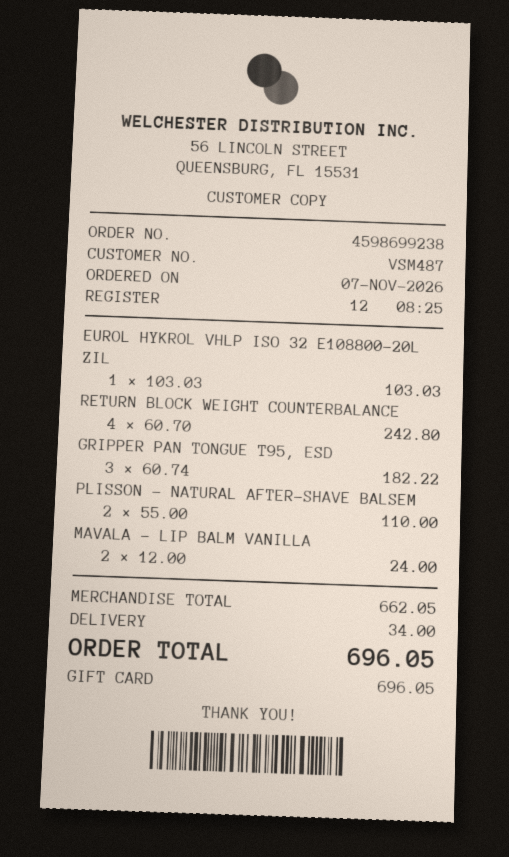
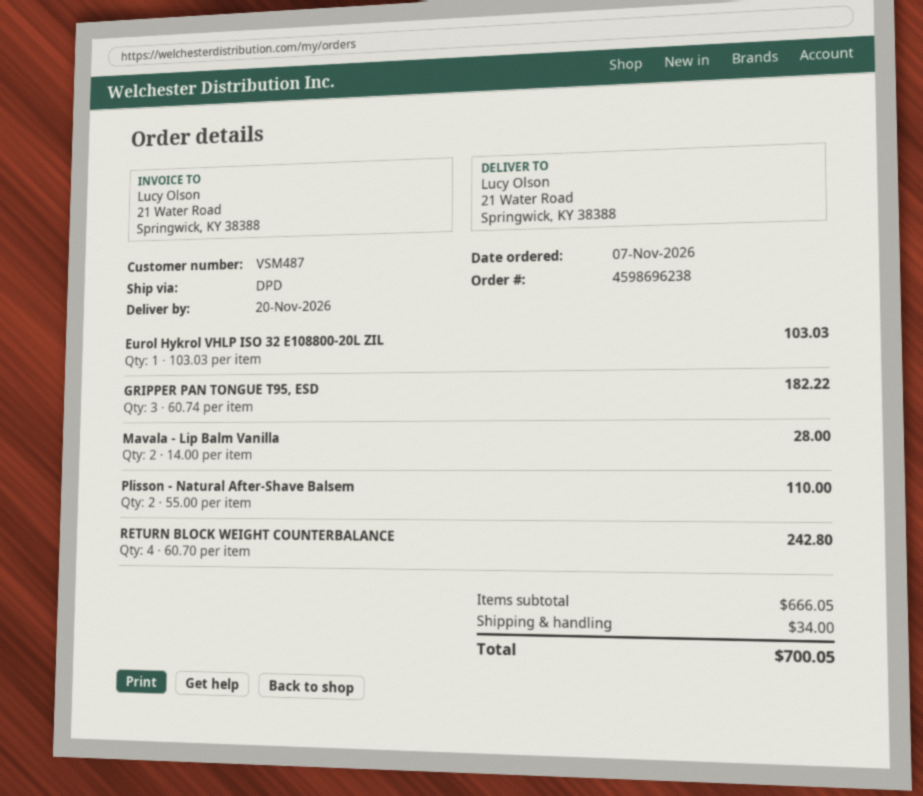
order number: 4598699238 -> 4598696238
MAVALA - LIP BALM VANILLA: 2 x 12.00 = 24.00 -> 2 x 14.00 = 28.00
subtotal: 662.05 -> 666.05
total: 696.05 -> 700.05

